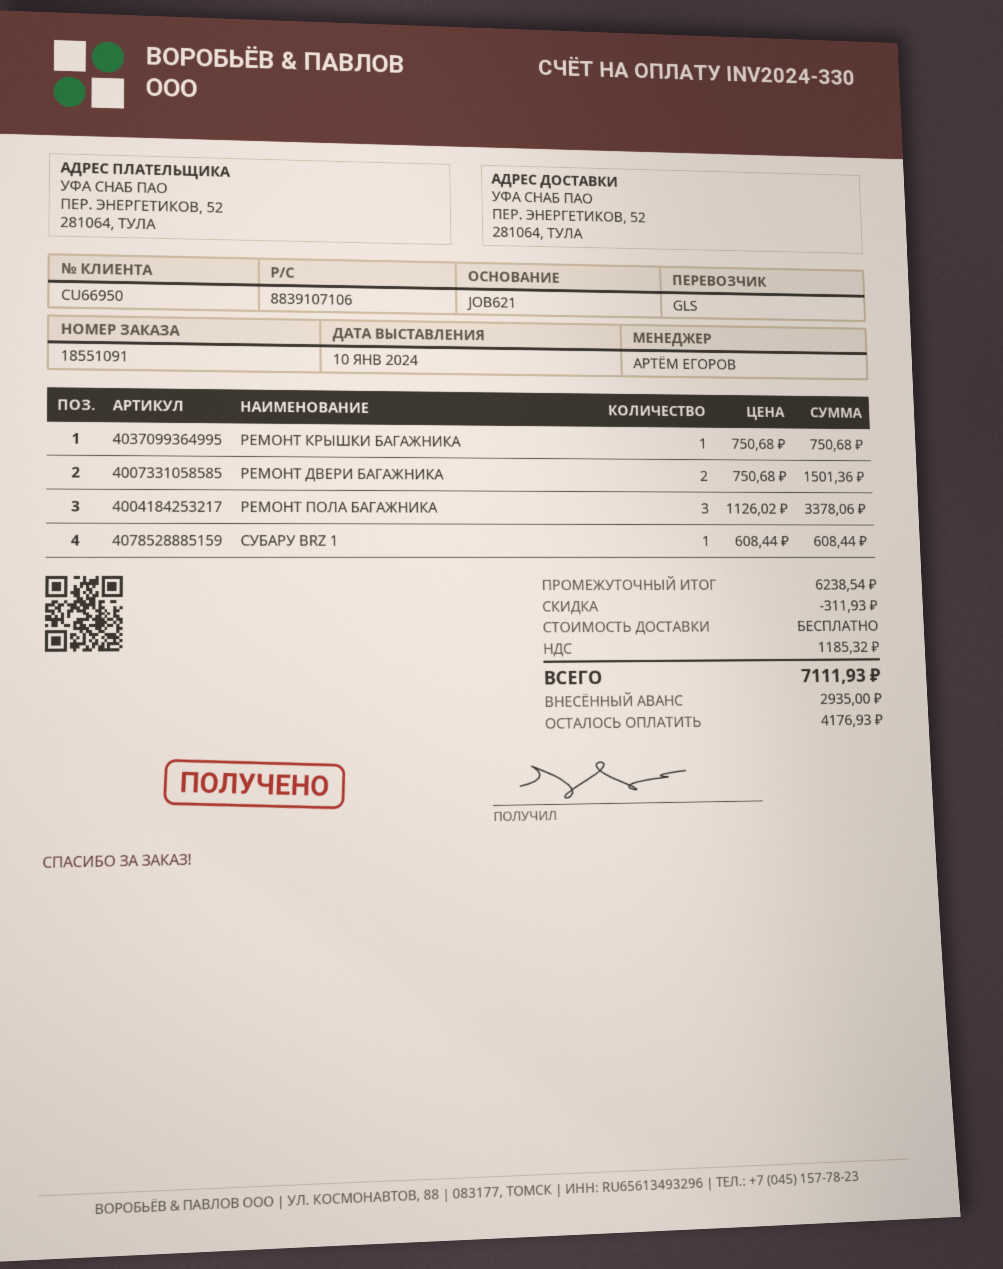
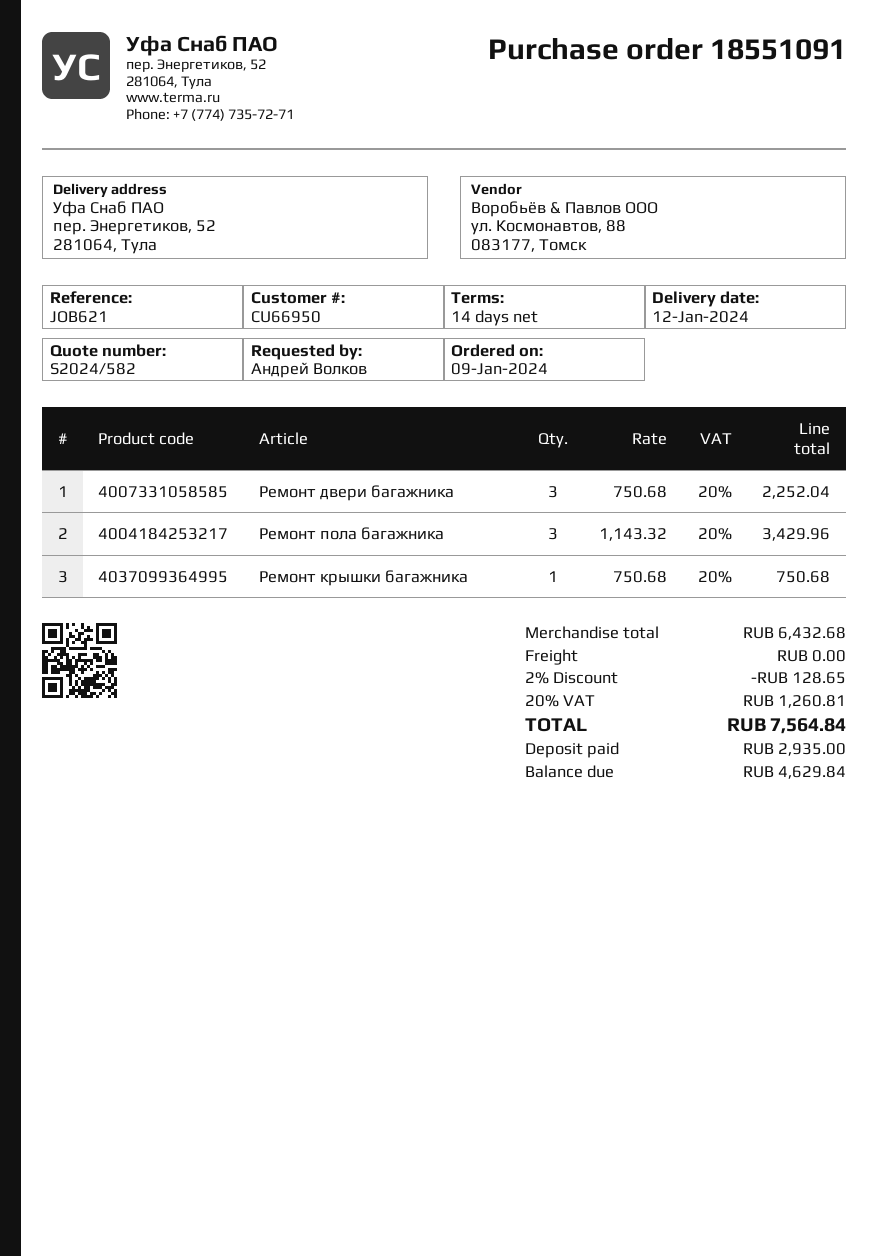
РЕМОНТ ДВЕРИ БАГАЖНИКА: 2 x 750.68 = 1501.36 -> 3 x 750.68 = 2252.04
РЕМОНТ ПОЛА БАГАЖНИКА: 3 x 1126.02 = 3378.06 -> 3 x 1143.32 = 3429.96
СУБАРУ BRZ 1: 1 x 608.44 = 608.44 -> none
subtotal: 6238.54 -> 6432.68
discount: 311.93 -> 128.65
tax: 1185.32 -> 1260.81
total: 7111.93 -> 7564.84
balance: 4176.93 -> 4629.84

